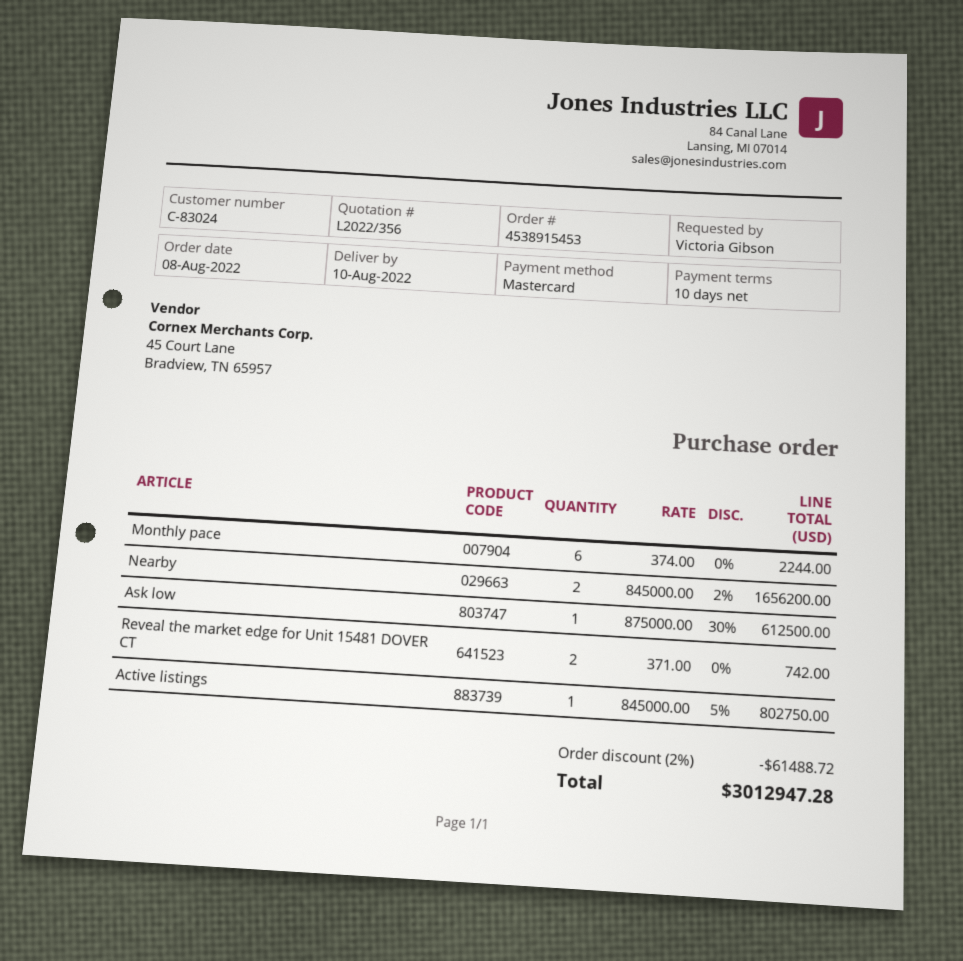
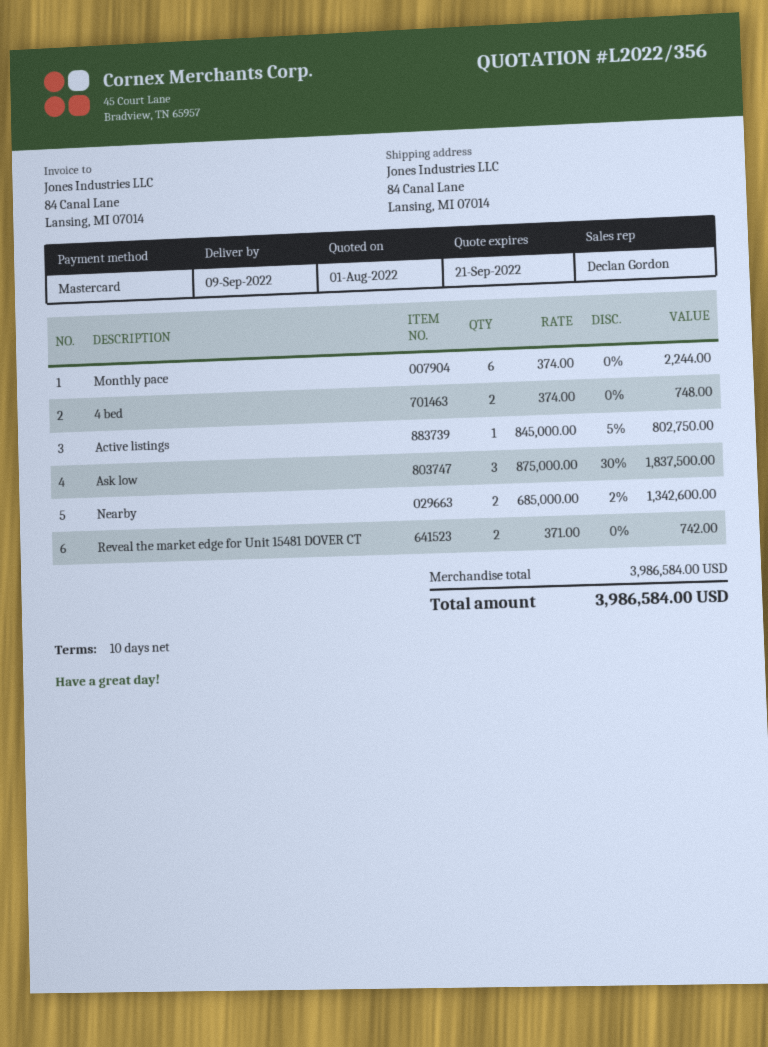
delivery date: 2022-08-10 -> 2022-09-09
Nearby: 2 x 845000.00 - 2% = 1656200.00 -> 2 x 685000.00 - 2% = 1342600.00
Ask low: 1 x 875000.00 - 30% = 612500.00 -> 3 x 875000.00 - 30% = 1837500.00
4 bed: none -> 2 x 374.00 = 748.00
discount: 2% = 61488.72 -> none
total: 3012947.28 -> 3986584.00

